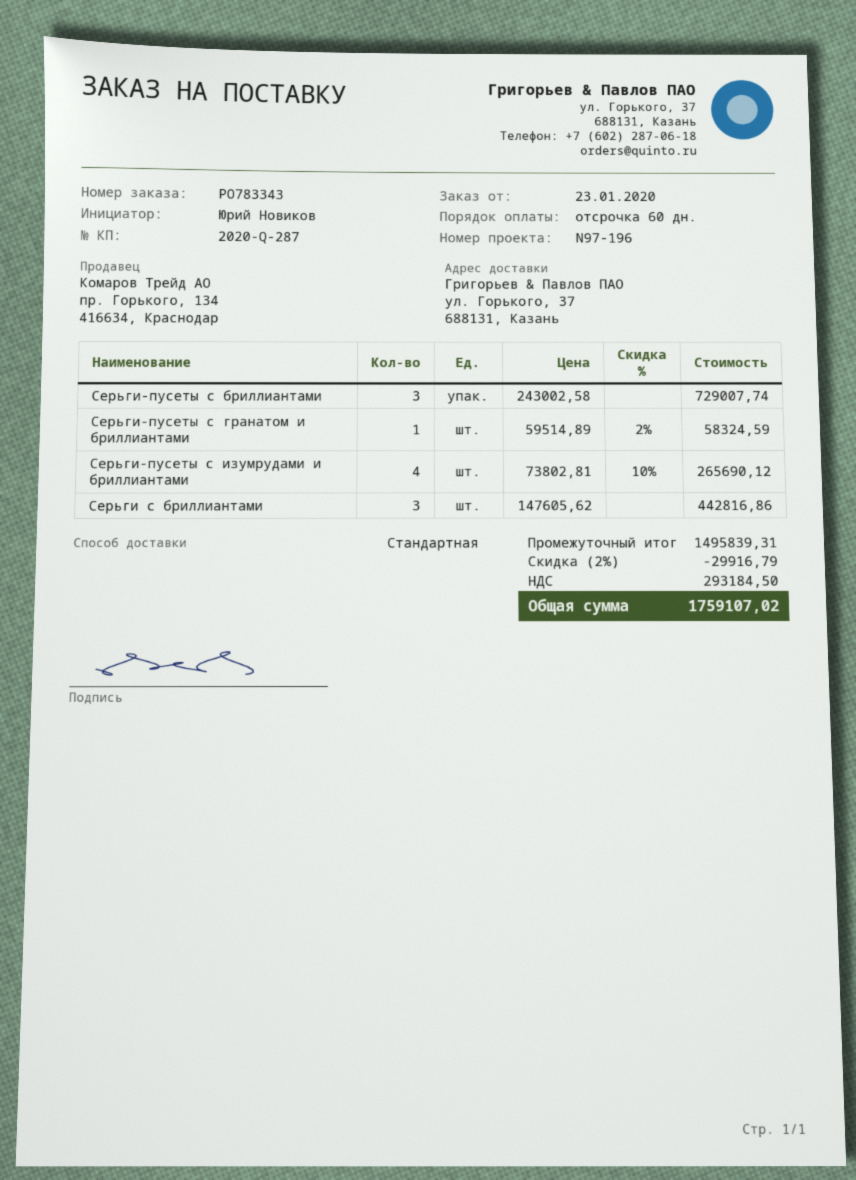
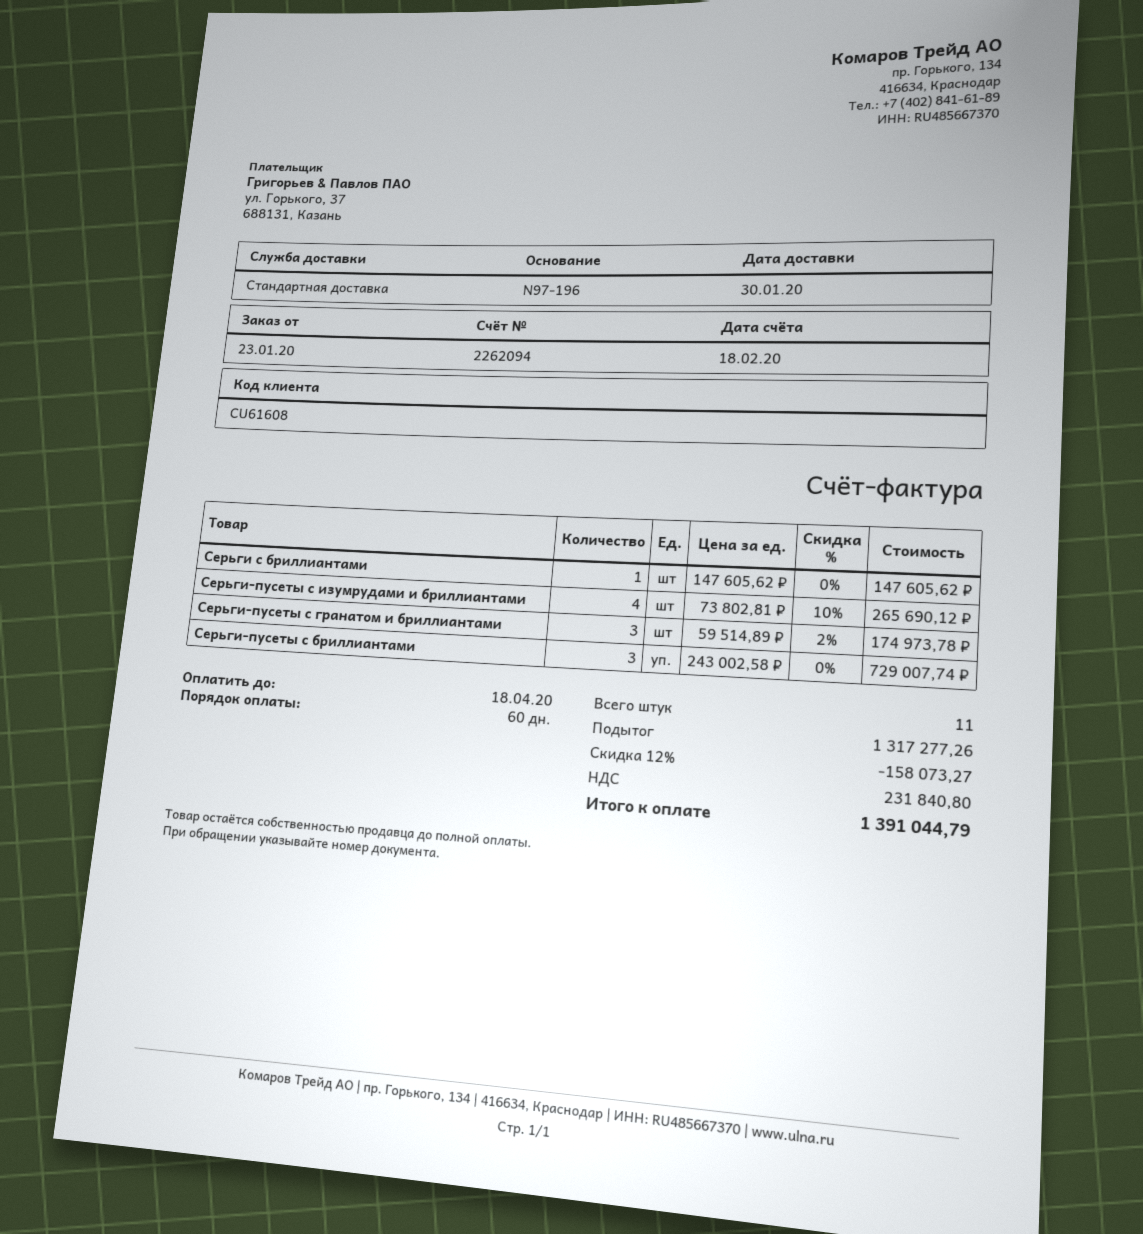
Серьги-пусеты с гранатом и бриллиантами: 1 x 59514.89 - 2% = 58324.59 -> 3 x 59514.89 - 2% = 174973.78
Серьги с бриллиантами: 3 x 147605.62 = 442816.86 -> 1 x 147605.62 = 147605.62
subtotal: 1495839.31 -> 1317277.26
discount: 2% = 29916.79 -> 12% = 158073.27
tax: 293184.50 -> 231840.80
total: 1759107.02 -> 1391044.79

